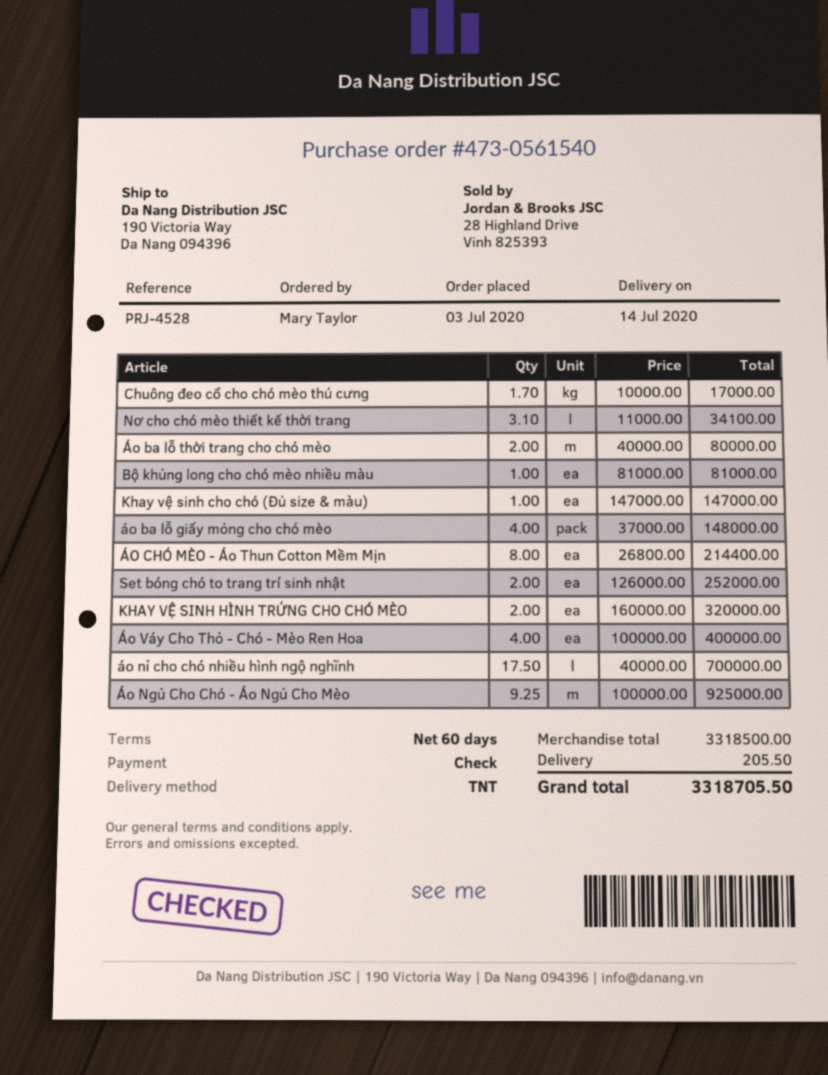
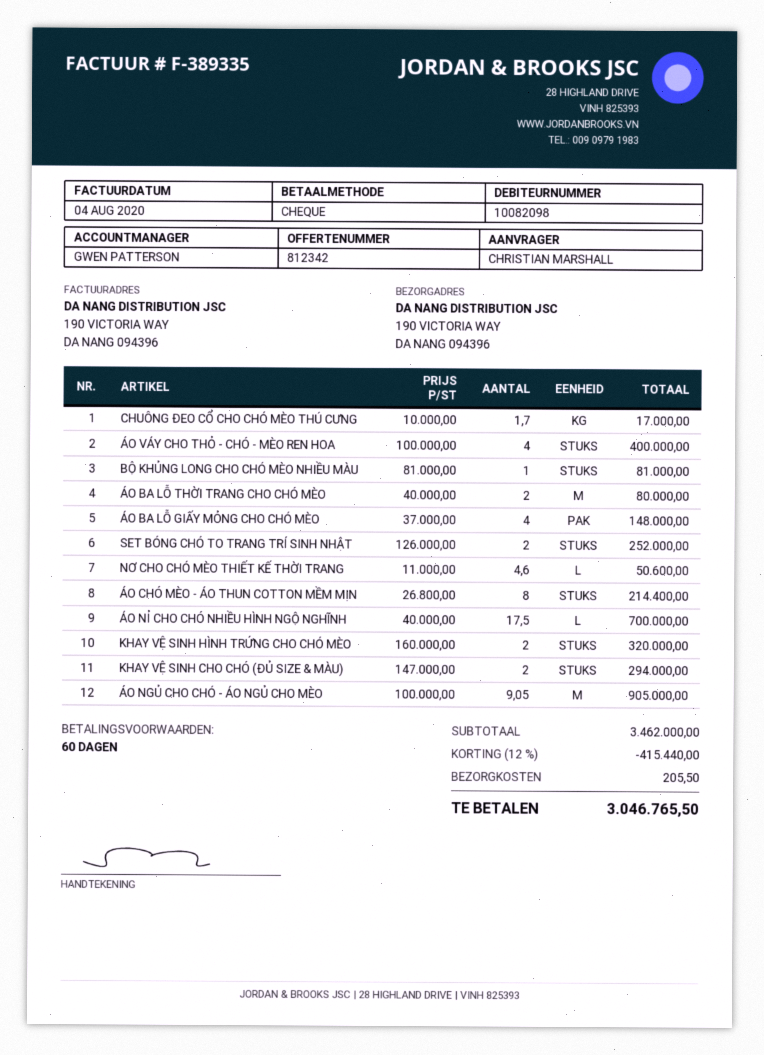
ordered by: Mary Taylor -> CHRISTIAN MARSHALL
Nơ cho chó mèo thiết kế thời trang: 3.1 x 11000.00 = 34100.00 -> 4.6 x 11000.00 = 50600.00
Khay vệ sinh cho chó (Đủ size & màu): 1 x 147000.00 = 147000.00 -> 2 x 147000.00 = 294000.00
Áo Ngủ Cho Chó - Áo Ngủ Cho Mèo: 9.25 x 100000.00 = 925000.00 -> 9.05 x 100000.00 = 905000.00
subtotal: 3318500.00 -> 3462000.00
discount: none -> 12% = 415440.00
total: 3318705.50 -> 3046765.50

